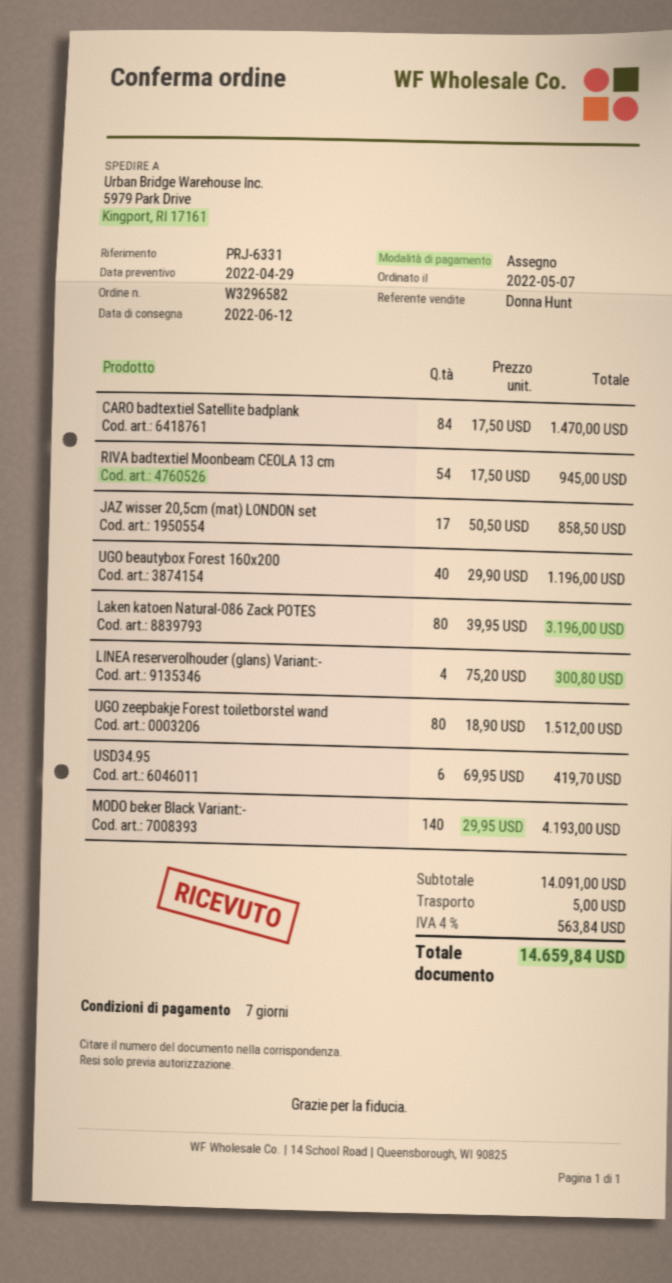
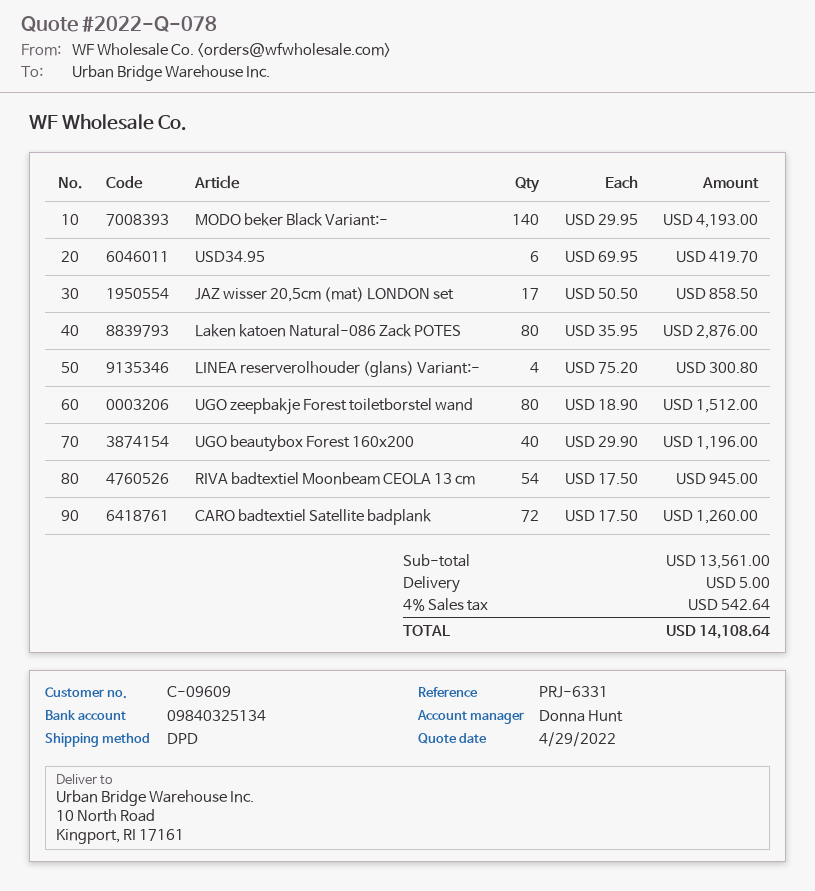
ship to: 5979 Park Drive, Kingport, RI 17161 -> 10 North Road, Kingport, RI 17161
CARO badtextiel Satellite badplank: 84 x 17.50 = 1470.00 -> 72 x 17.50 = 1260.00
Laken katoen Natural-086 Zack POTES: 80 x 39.95 = 3196.00 -> 80 x 35.95 = 2876.00
subtotal: 14091.00 -> 13561.00
tax: 4% = 563.84 -> 4% = 542.64
total: 14659.84 -> 14108.64

